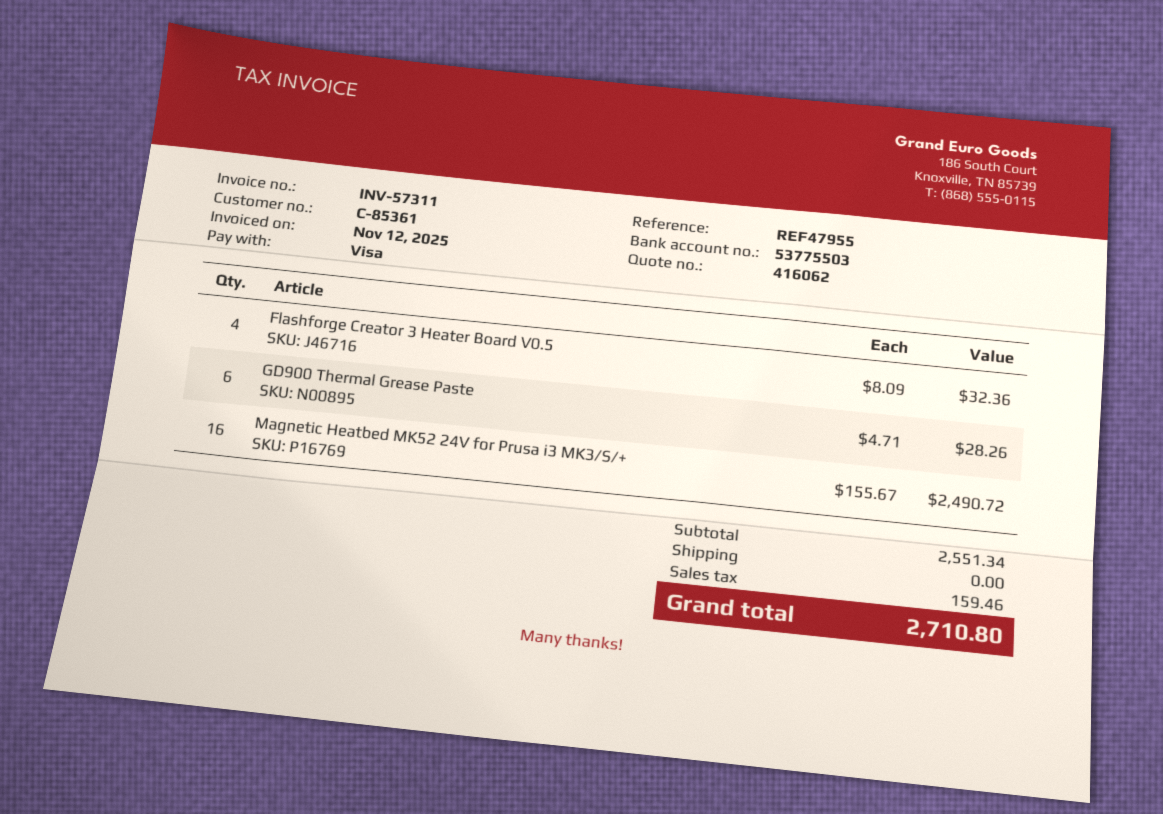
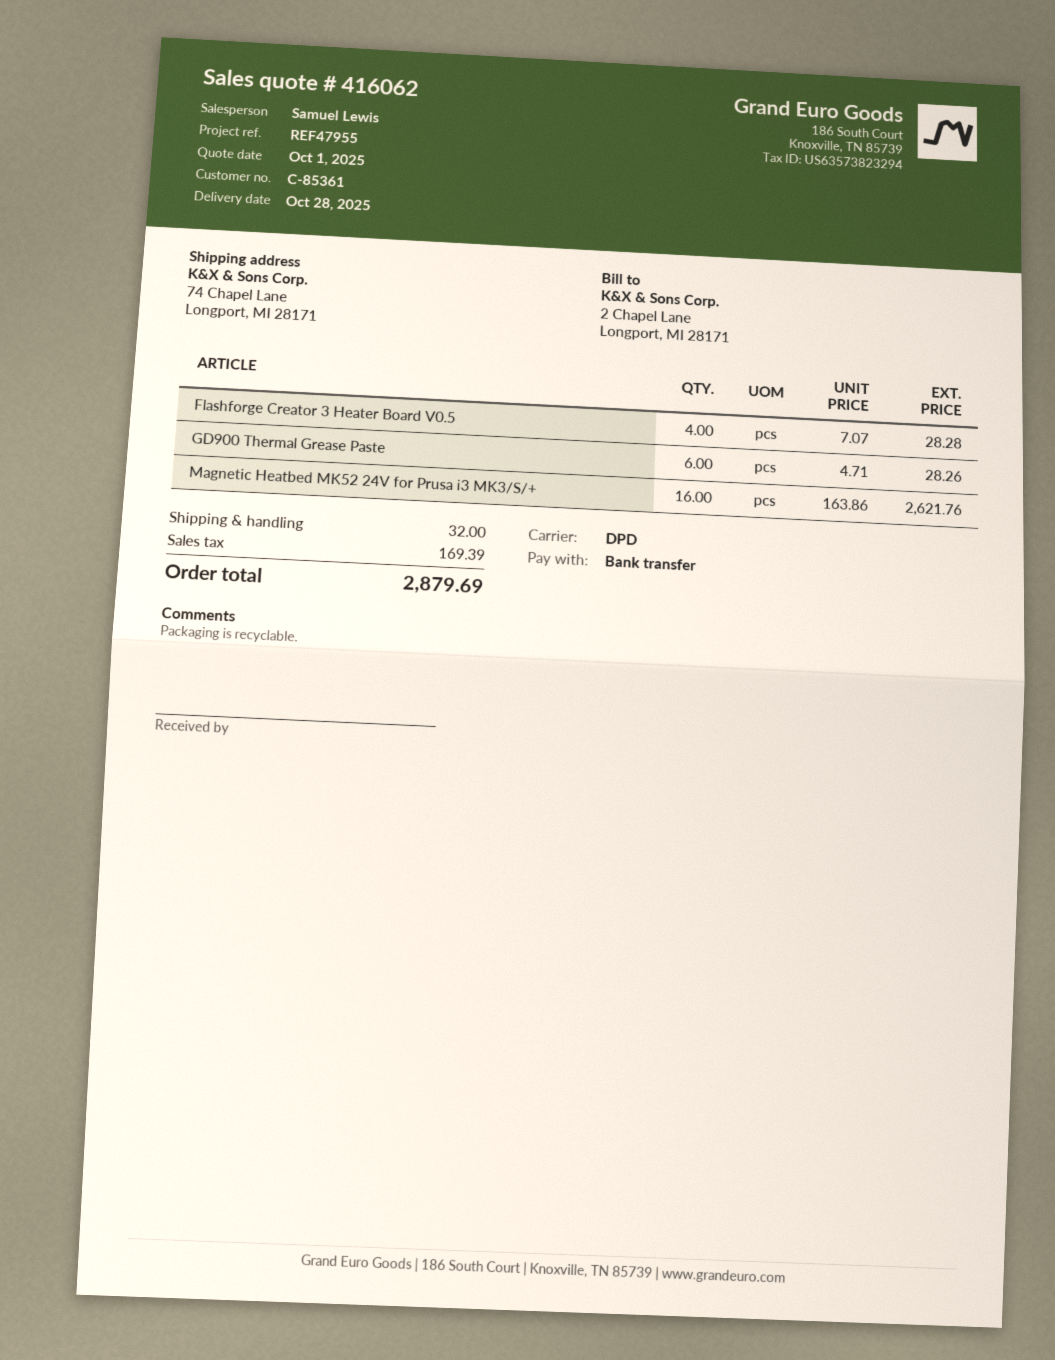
payment method: Visa -> bank transfer
Flashforge Creator 3 Heater Board V0.5: 4 x 8.09 = 32.36 -> 4 x 7.07 = 28.28
Magnetic Heatbed MK52 24V for Prusa i3 MK3/S/+: 16 x 155.67 = 2490.72 -> 16 x 163.86 = 2621.76
shipping: 0.00 -> 32.00
tax: 159.46 -> 169.39
total: 2710.80 -> 2879.69

